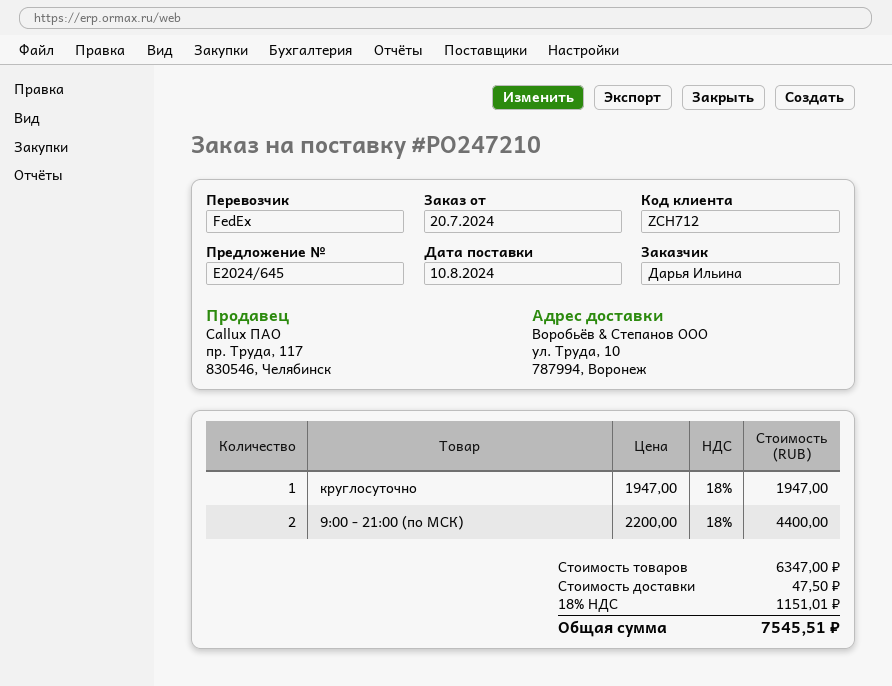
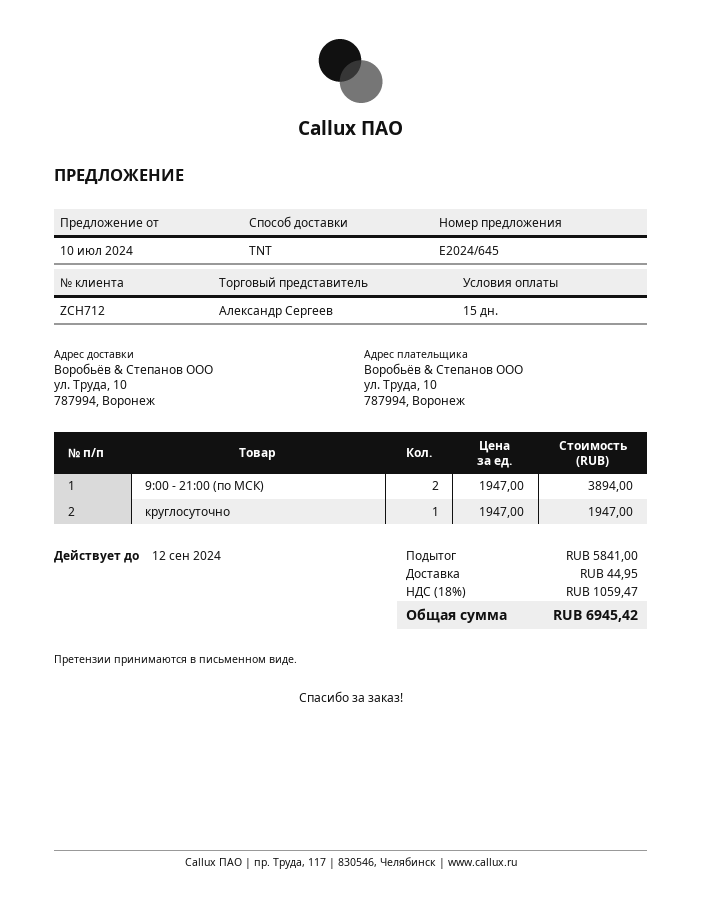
shipping method: FedEx -> TNT
9:00 - 21:00 (по МСК): 2 x 2200.00 = 4400.00 -> 2 x 1947.00 = 3894.00
subtotal: 6347.00 -> 5841.00
shipping: 47.50 -> 44.95
tax: 18% = 1151.01 -> 18% = 1059.47
total: 7545.51 -> 6945.42

